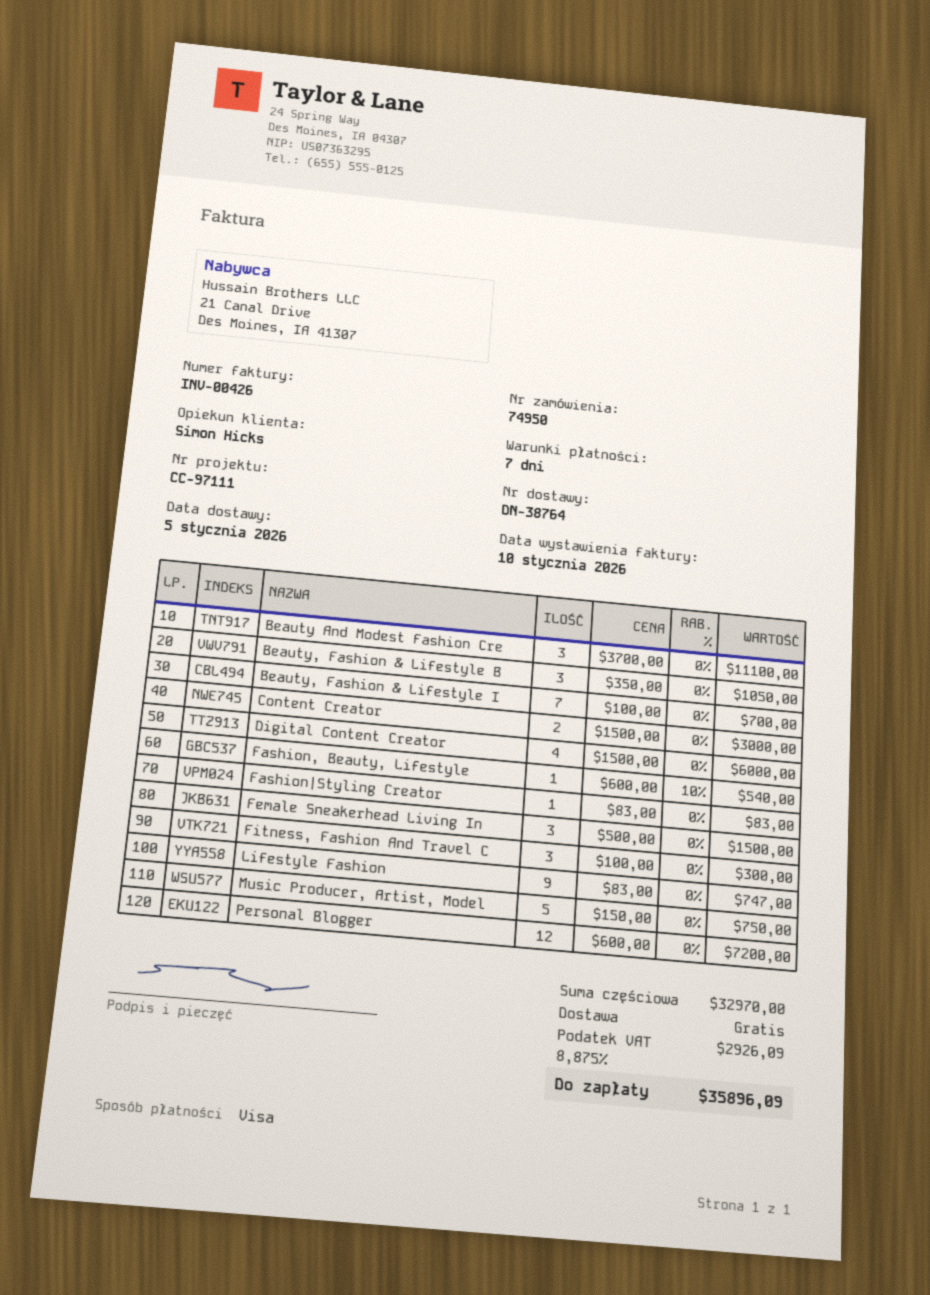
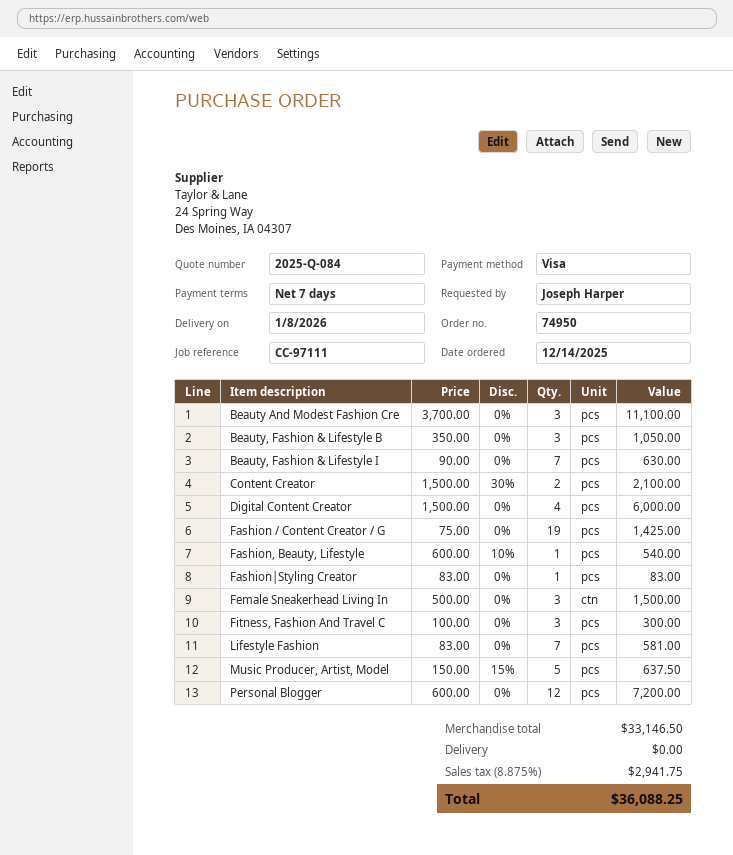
delivery date: 2026-01-05 -> 2026-01-08
Beauty, Fashion & Lifestyle I: 7 x 100.00 = 700.00 -> 7 x 90.00 = 630.00
Content Creator: 2 x 1500.00 = 3000.00 -> 2 x 1500.00 - 30% = 2100.00
Lifestyle Fashion: 9 x 83.00 = 747.00 -> 7 x 83.00 = 581.00
Music Producer, Artist, Model: 5 x 150.00 = 750.00 -> 5 x 150.00 - 15% = 637.50
Fashion / Content Creator / G: none -> 19 x 75.00 = 1425.00
subtotal: 32970.00 -> 33146.50
tax: 8.875% = 2926.09 -> 8.875% = 2941.75
total: 35896.09 -> 36088.25

